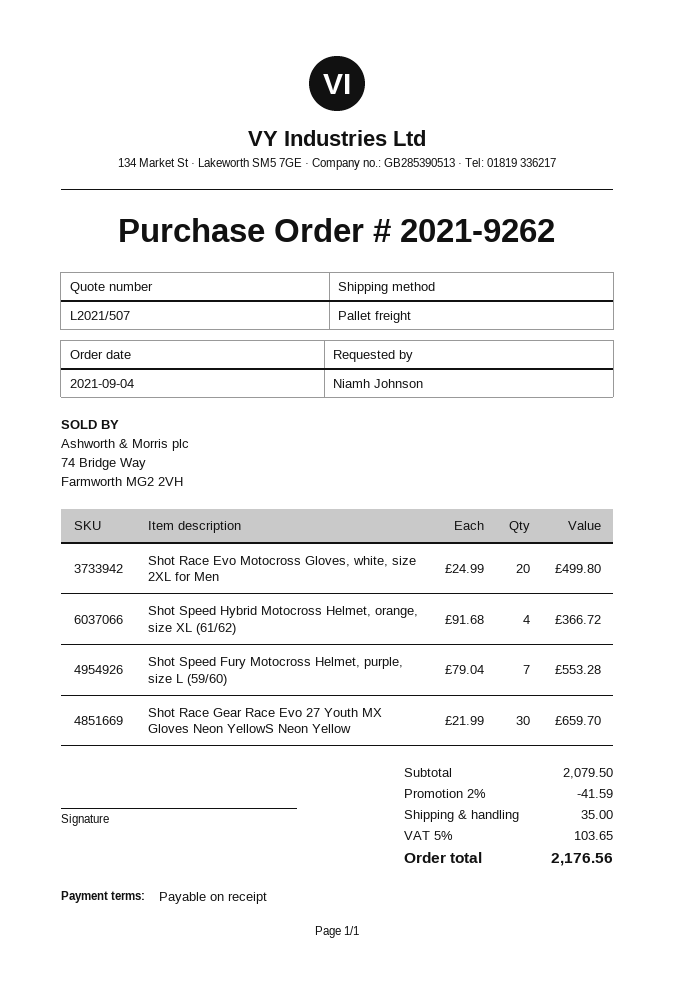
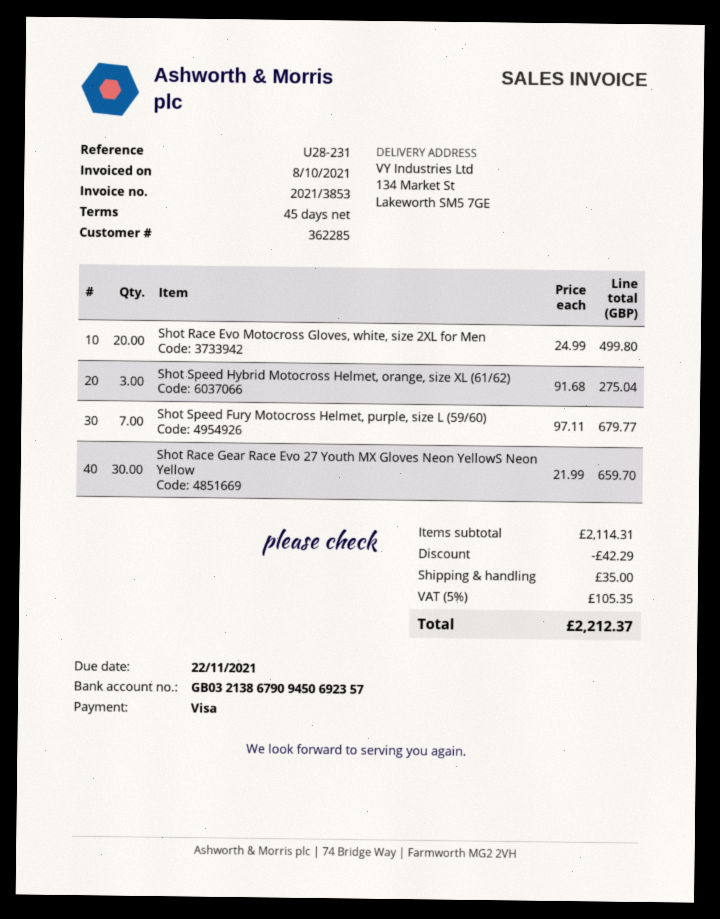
payment terms: on receipt -> 45 days
Shot Speed Hybrid Motocross Helmet, orange, size XL (61/62): 4 x 91.68 = 366.72 -> 3 x 91.68 = 275.04
Shot Speed Fury Motocross Helmet, purple, size L (59/60): 7 x 79.04 = 553.28 -> 7 x 97.11 = 679.77
subtotal: 2079.50 -> 2114.31
discount: 41.59 -> 42.29
tax: 5% = 103.65 -> 5% = 105.35
total: 2176.56 -> 2212.37

